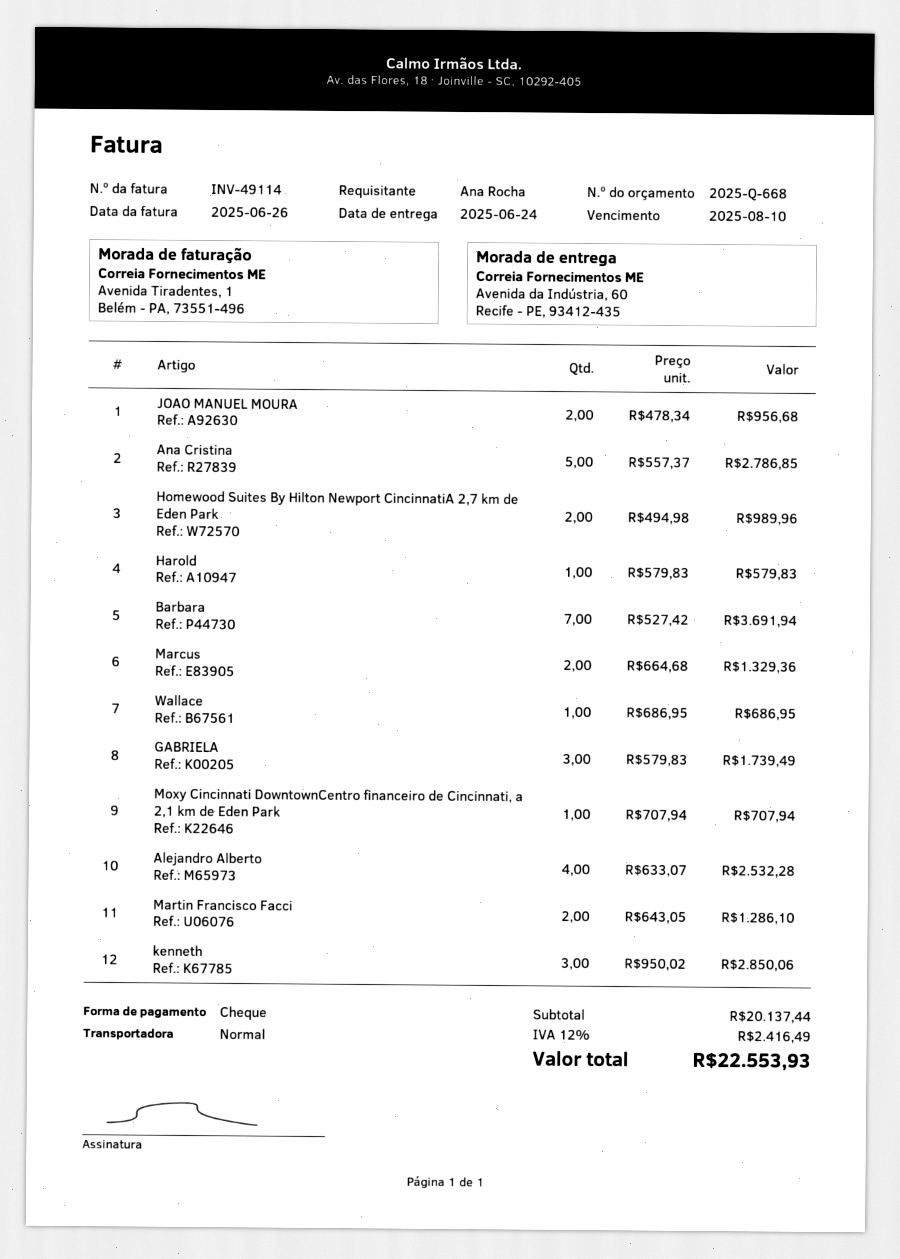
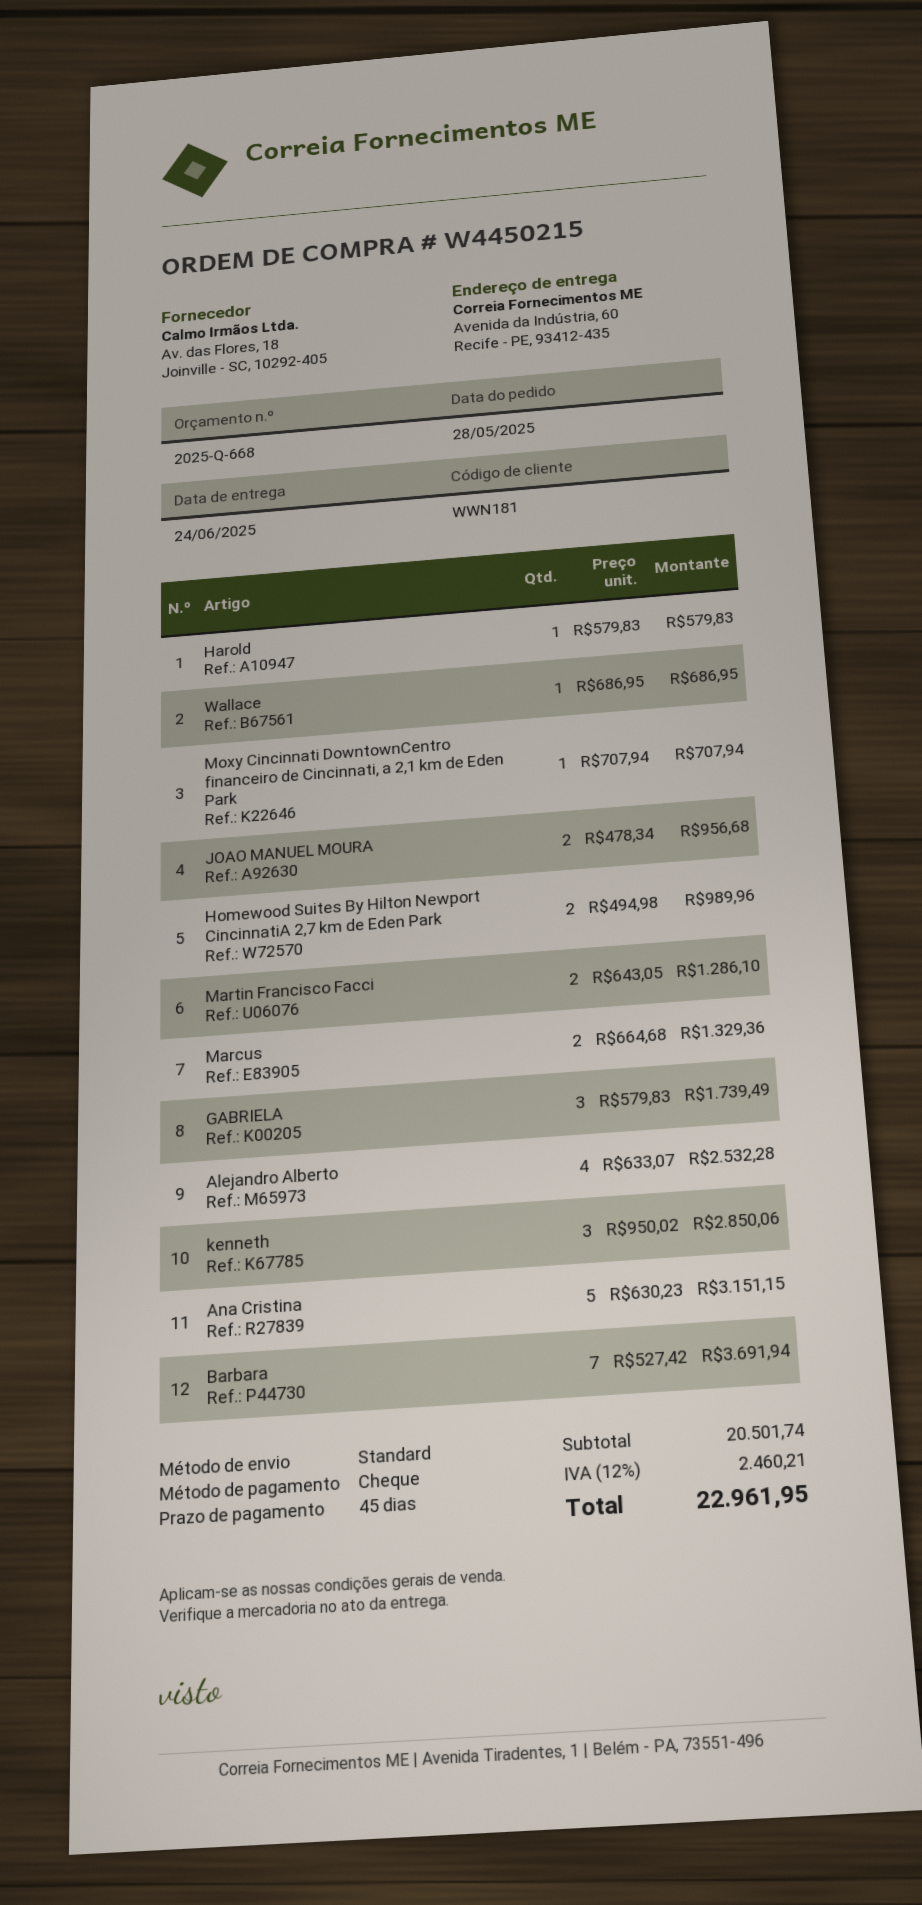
Ana Cristina: 5 x 557.37 = 2786.85 -> 5 x 630.23 = 3151.15
subtotal: 20137.44 -> 20501.74
tax: 12% = 2416.49 -> 12% = 2460.21
total: 22553.93 -> 22961.95

